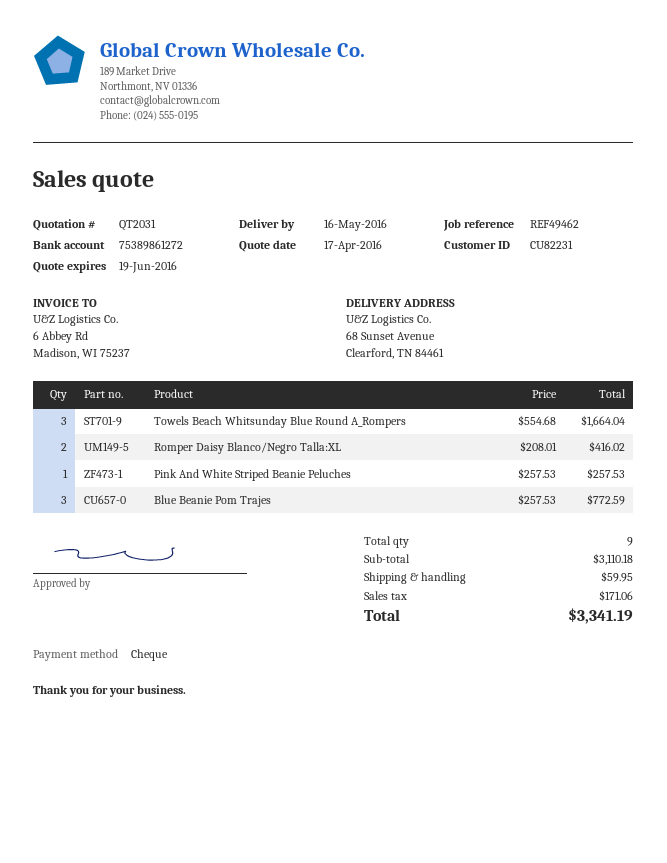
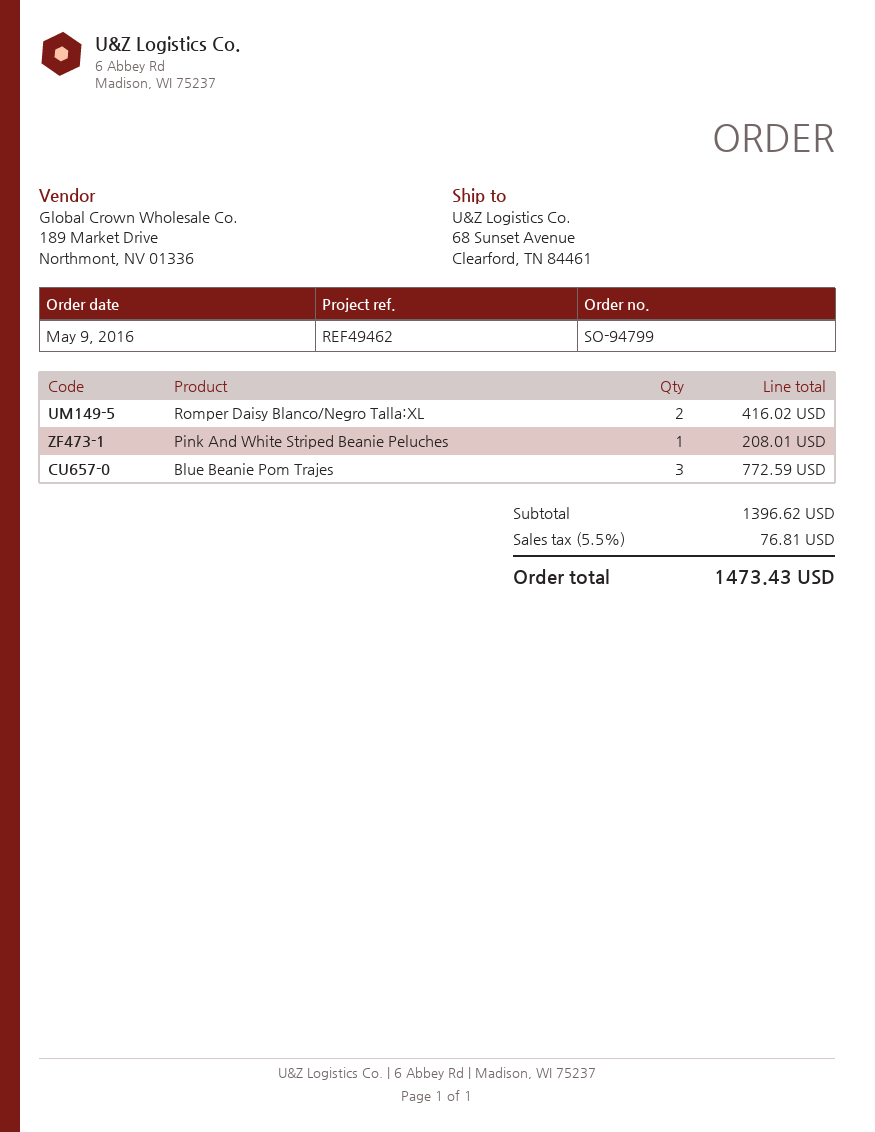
Towels Beach Whitsunday Blue Round A_Rompers: 3 for 1664.04 -> none
Pink And White Striped Beanie Peluches: 1 for 257.53 -> 1 for 208.01
subtotal: 3110.18 -> 1396.62
shipping: 59.95 -> none
tax: 171.06 -> 76.81
total: 3341.19 -> 1473.43

